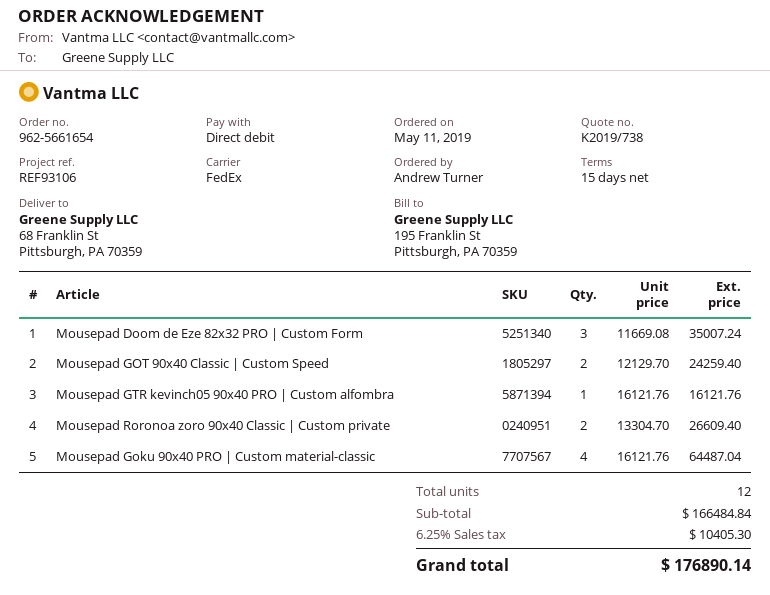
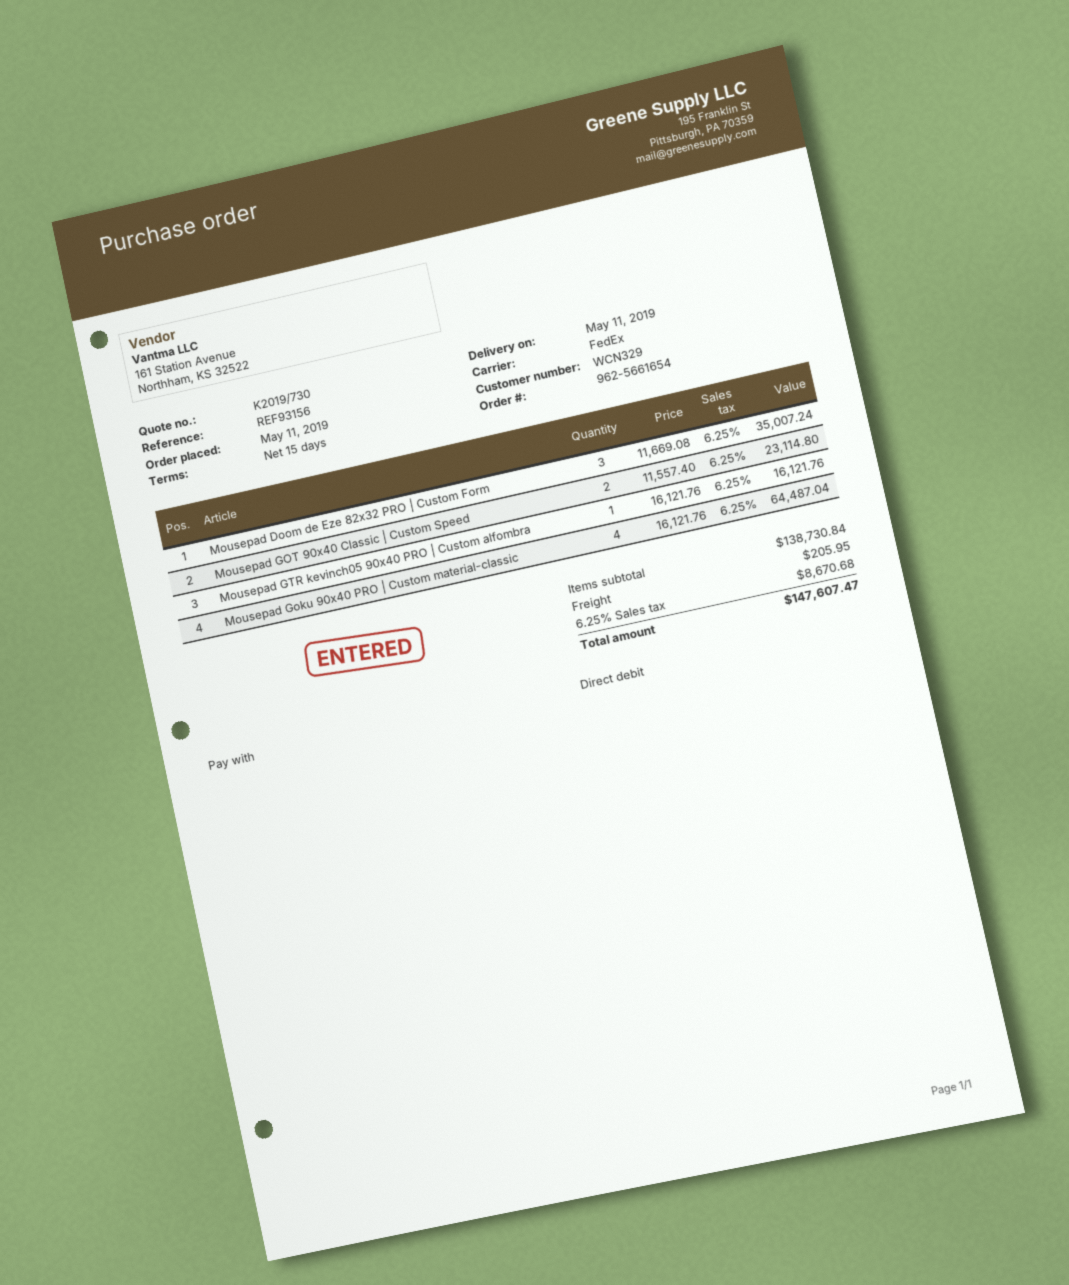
quote number: K2019/738 -> K2019/730
reference: REF93106 -> REF93156
Mousepad GOT 90x40 Classic | Custom Speed: 2 x 12129.70 = 24259.40 -> 2 x 11557.40 = 23114.80
Mousepad Roronoa zoro 90x40 Classic | Custom private: 2 x 13304.70 = 26609.40 -> none
subtotal: 166484.84 -> 138730.84
shipping: none -> 205.95
tax: 6.25% = 10405.30 -> 6.25% = 8670.68
total: 176890.14 -> 147607.47

